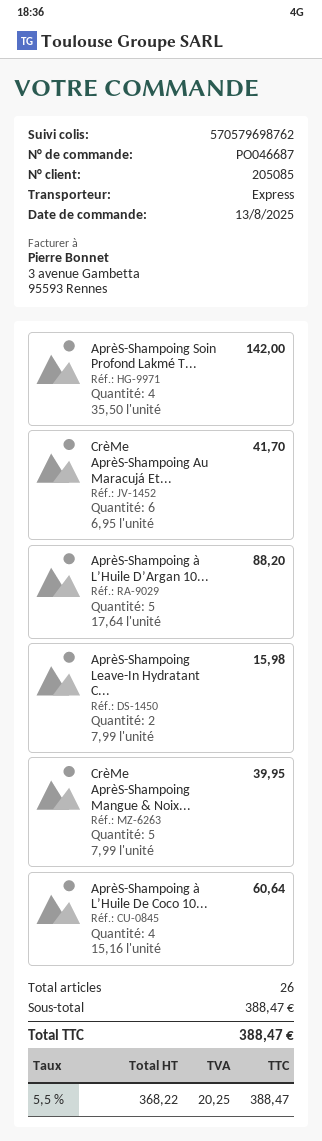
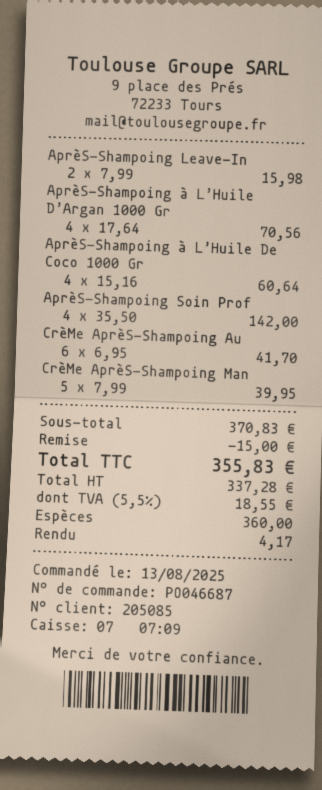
AprèS-Shampoing à L’Huile D’Argan 10...: 5 x 17.64 = 88.20 -> 4 x 17.64 = 70.56
subtotal: 388.47 -> 370.83
discount: none -> 15.00
net: 368.22 -> 337.28
tax: 5.5% = 20.25 -> 5.5% = 18.55
total: 388.47 -> 355.83

